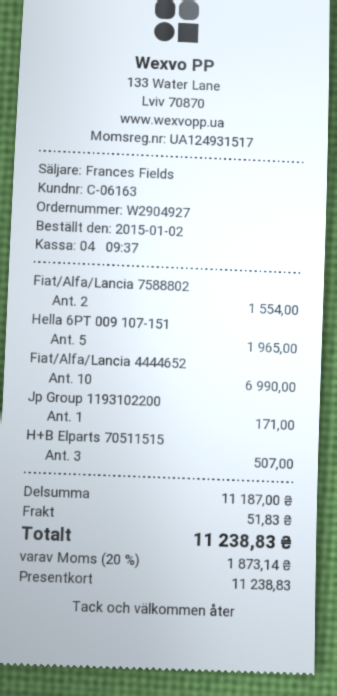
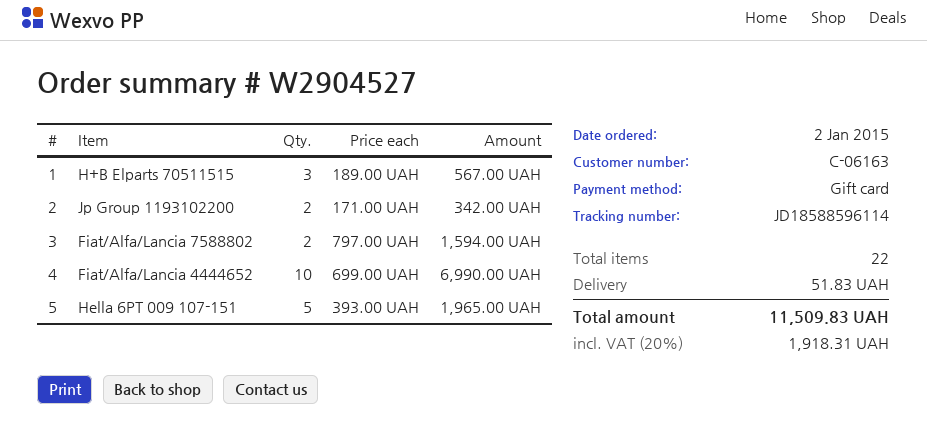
order number: W2904927 -> W2904527
Fiat/Alfa/Lancia 7588802: 2 for 1554.00 -> 2 for 1594.00
Jp Group 1193102200: 1 for 171.00 -> 2 for 342.00
H+B Elparts 70511515: 3 for 507.00 -> 3 for 567.00
tax: 20% = 1873.14 -> 20% = 1918.31
total: 11238.83 -> 11509.83

